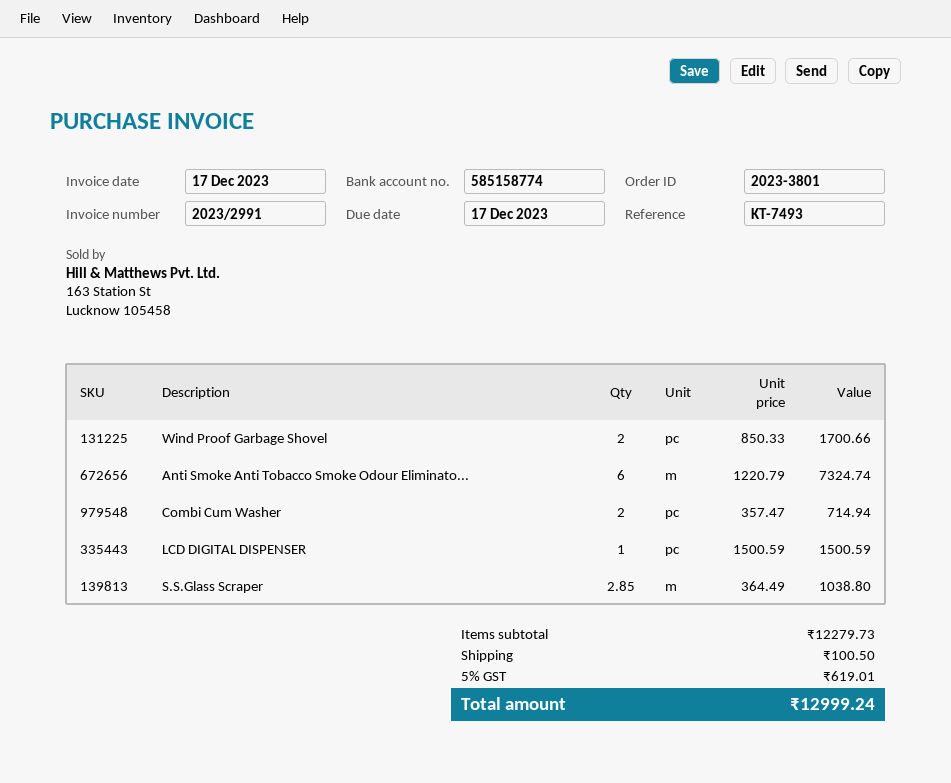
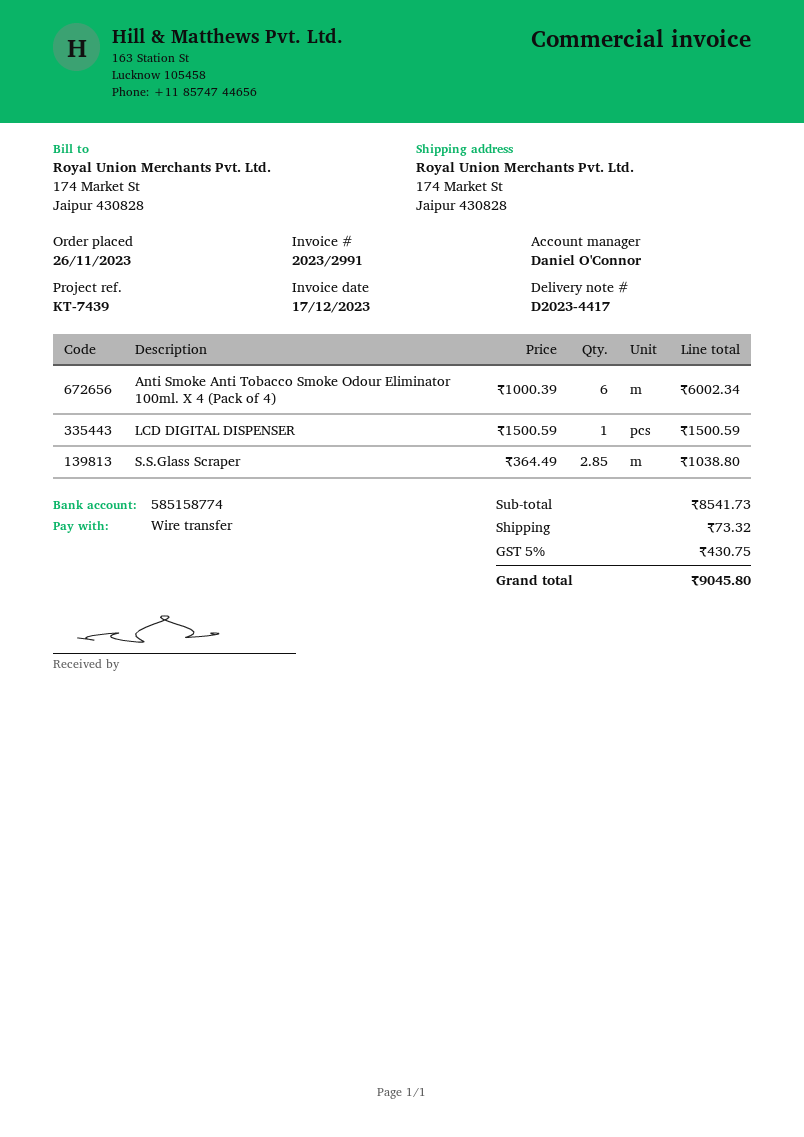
reference: KT-7493 -> KT-7439
Wind Proof Garbage Shovel: 2 x 850.33 = 1700.66 -> none
Anti Smoke Anti Tobacco Smoke Odour Eliminato...: 6 x 1220.79 = 7324.74 -> 6 x 1000.39 = 6002.34
Combi Cum Washer: 2 x 357.47 = 714.94 -> none
subtotal: 12279.73 -> 8541.73
shipping: 100.50 -> 73.32
tax: 5% = 619.01 -> 5% = 430.75
total: 12999.24 -> 9045.80

